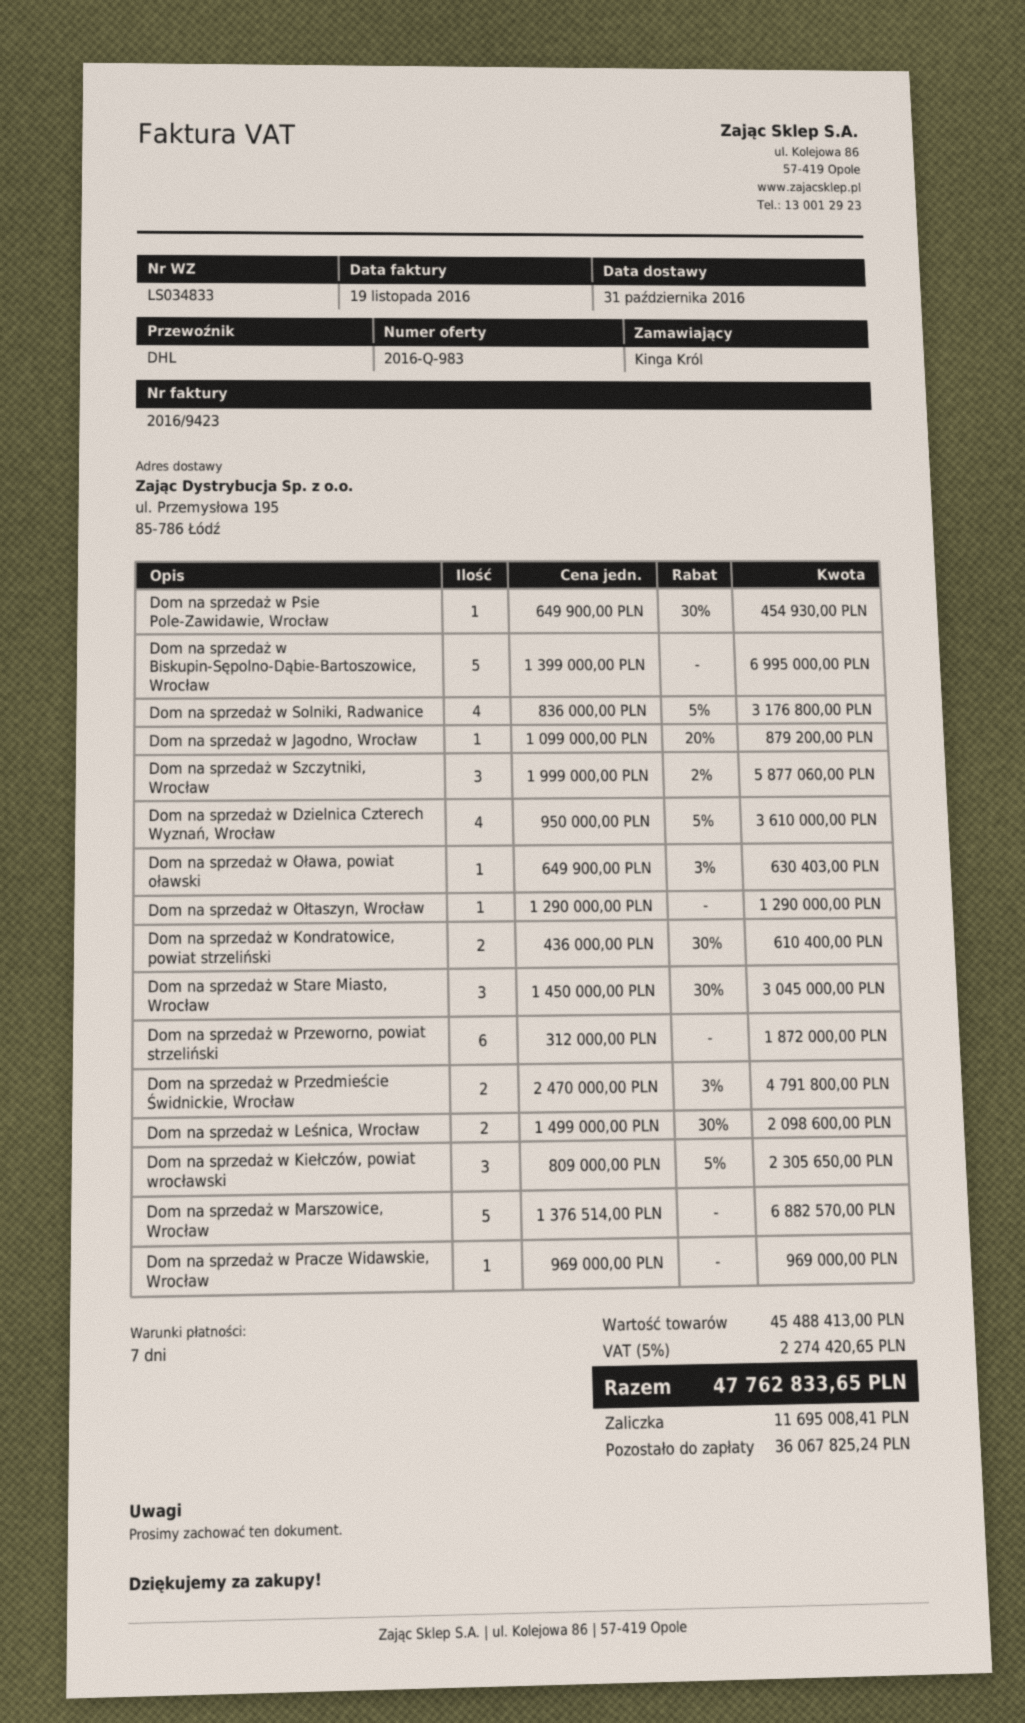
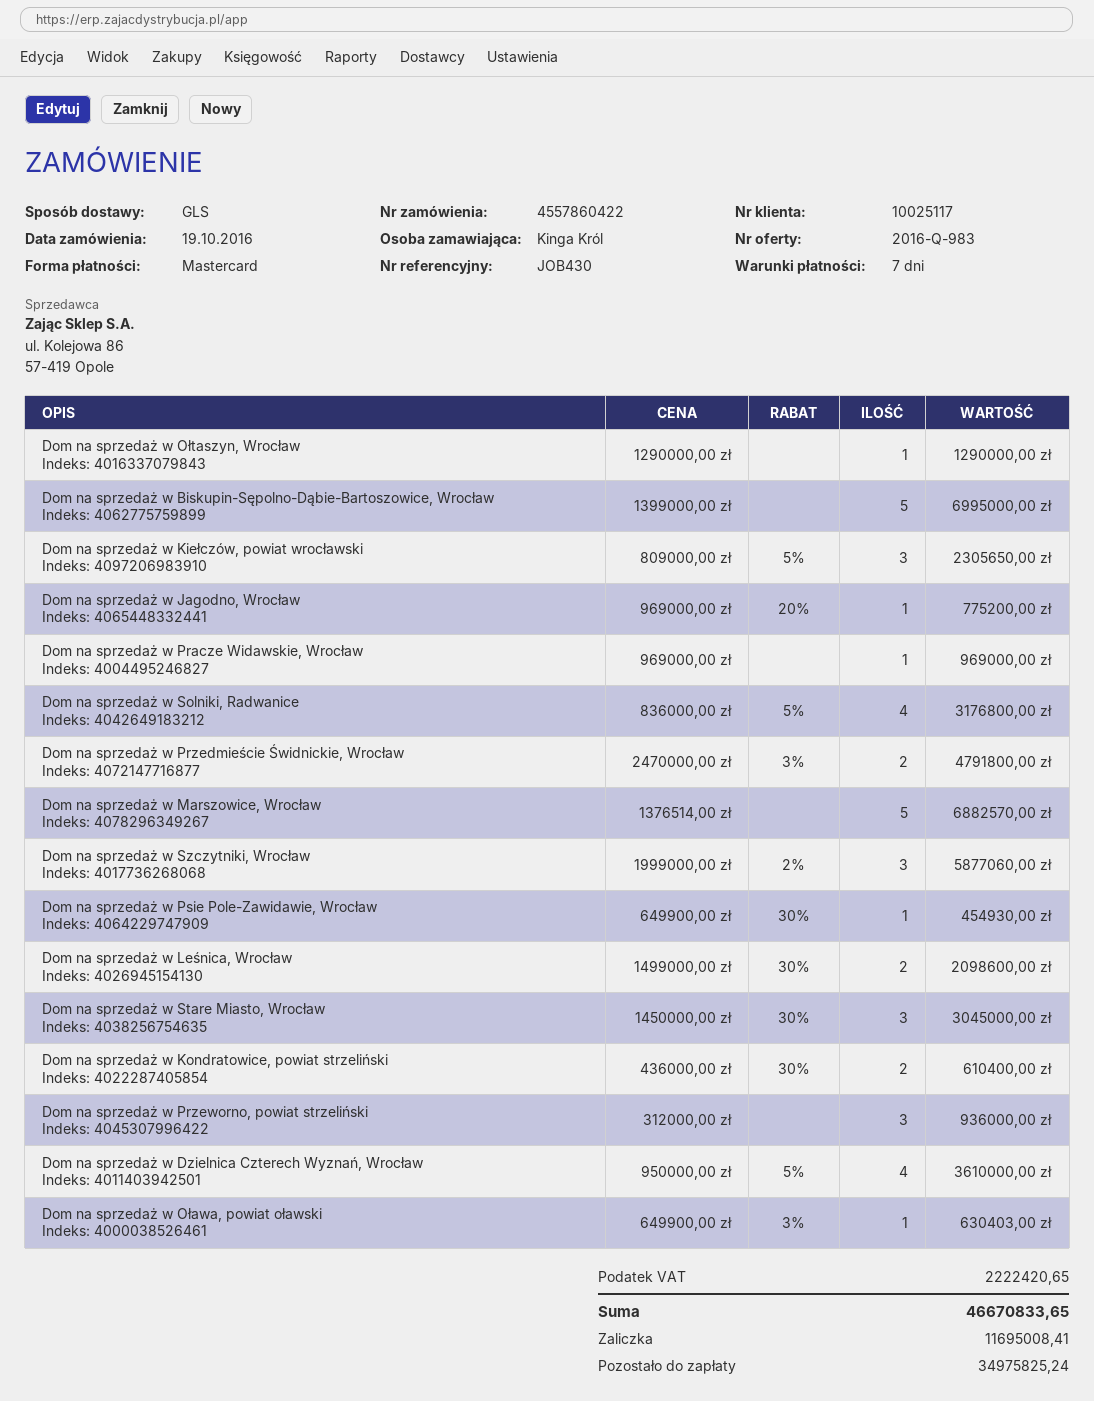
shipping method: DHL -> GLS
Dom na sprzedaż w Jagodno, Wrocław: 1 x 1099000.00 - 20% = 879200.00 -> 1 x 969000.00 - 20% = 775200.00
Dom na sprzedaż w Przeworno, powiat strzeliński: 6 x 312000.00 = 1872000.00 -> 3 x 312000.00 = 936000.00
tax: 2274420.65 -> 2222420.65
total: 47762833.65 -> 46670833.65
balance: 36067825.24 -> 34975825.24

